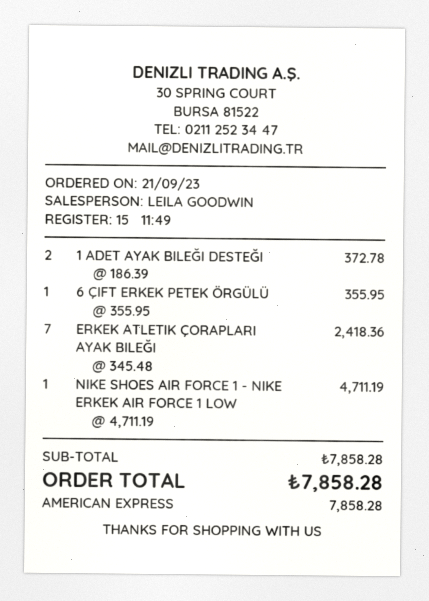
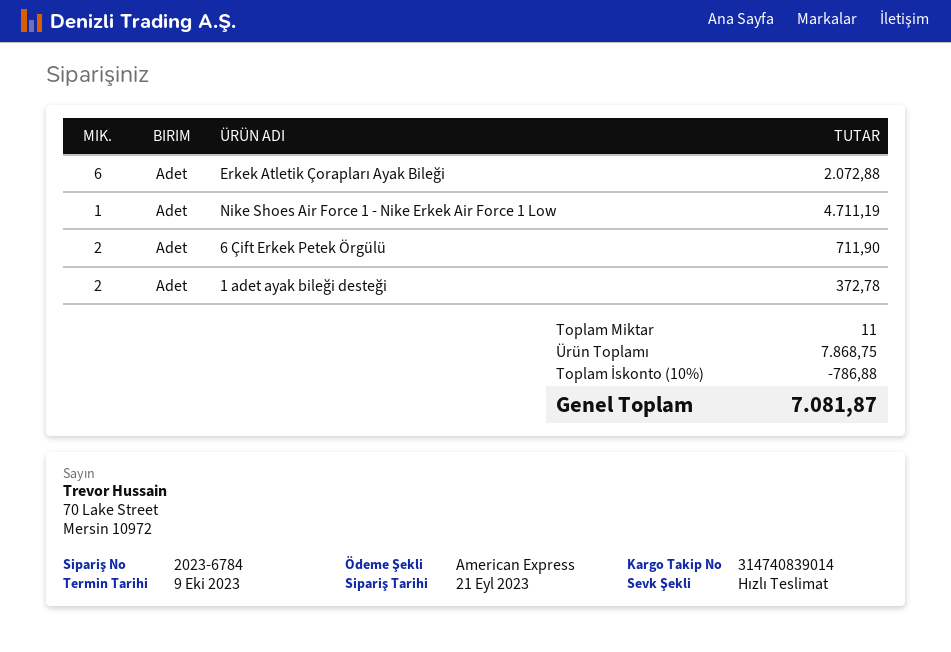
6 ÇIFT ERKEK PETEK ÖRGÜLÜ: 1 for 355.95 -> 2 for 711.90
ERKEK ATLETIK ÇORAPLARI AYAK BILEĞI: 7 for 2418.36 -> 6 for 2072.88
subtotal: 7858.28 -> 7868.75
discount: none -> 10% = 786.88
total: 7858.28 -> 7081.87

